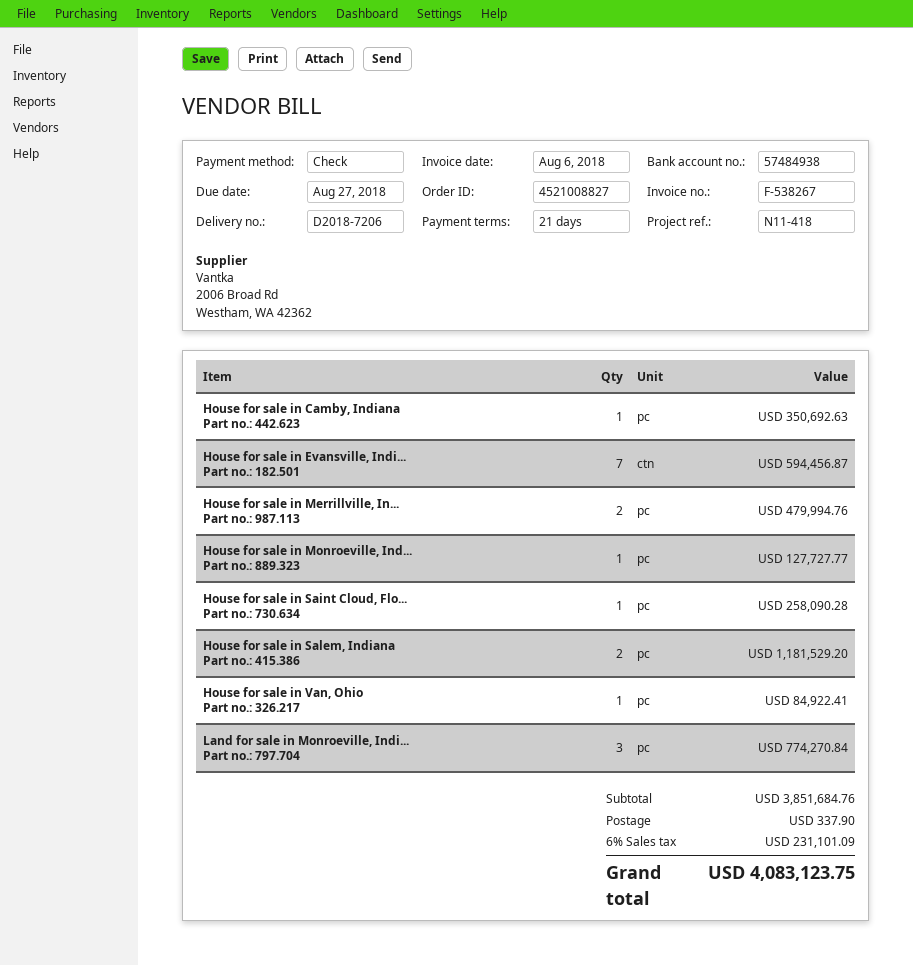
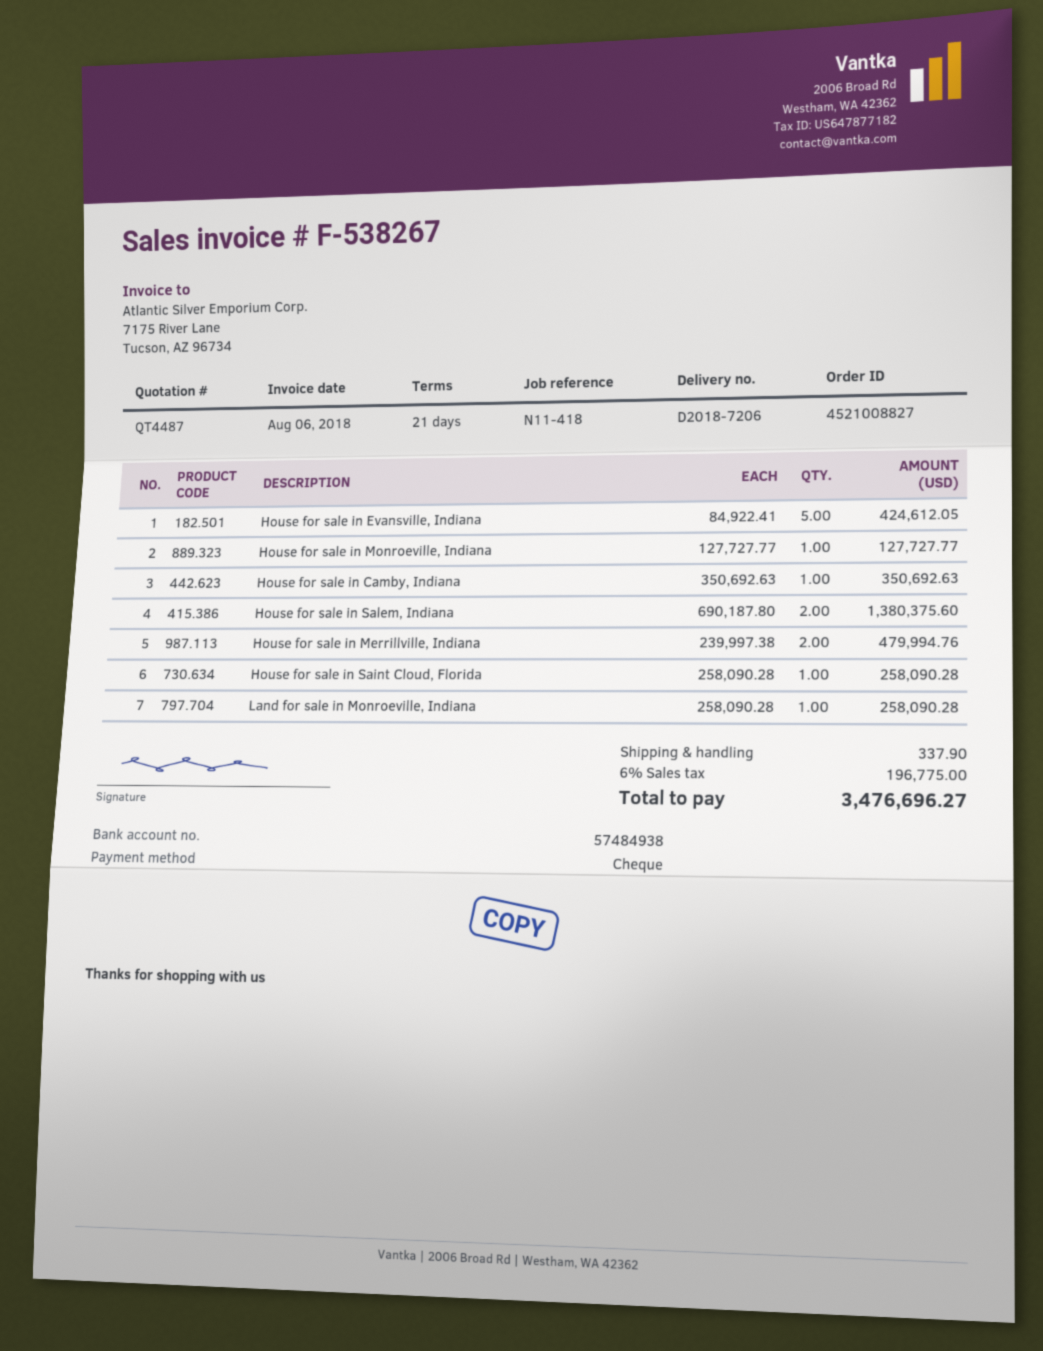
House for sale in Evansville, Indi...: 7 for 594456.87 -> 5 for 424612.05
House for sale in Salem, Indiana: 2 for 1181529.20 -> 2 for 1380375.60
House for sale in Van, Ohio: 1 for 84922.41 -> none
Land for sale in Monroeville, Indi...: 3 for 774270.84 -> 1 for 258090.28
tax: 6% = 231101.09 -> 6% = 196775.00
total: 4083123.75 -> 3476696.27

